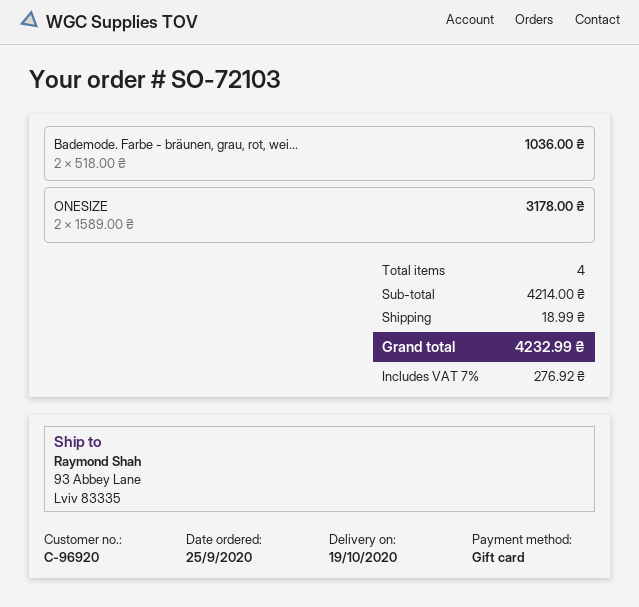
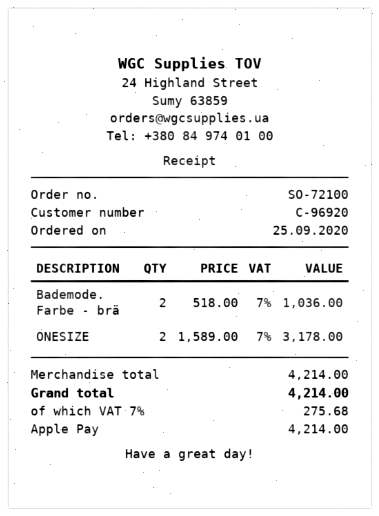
order number: SO-72103 -> SO-72100
payment method: gift card -> Apple Pay
shipping: 18.99 -> none
tax: 7% = 276.92 -> 7% = 275.68
total: 4232.99 -> 4214.00

